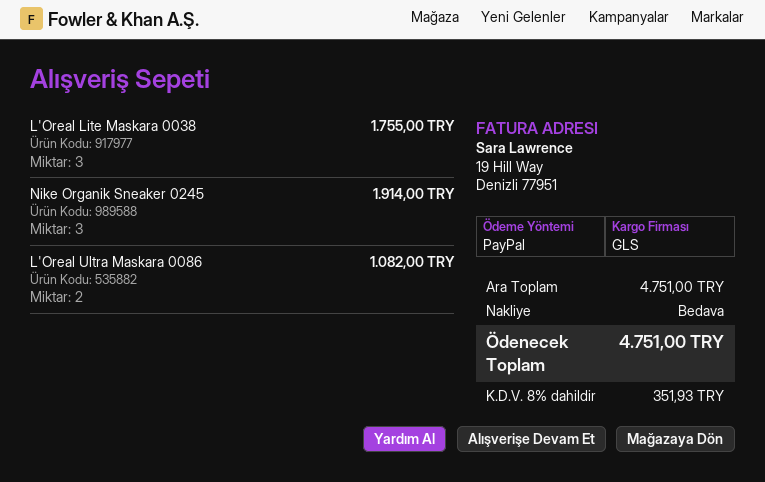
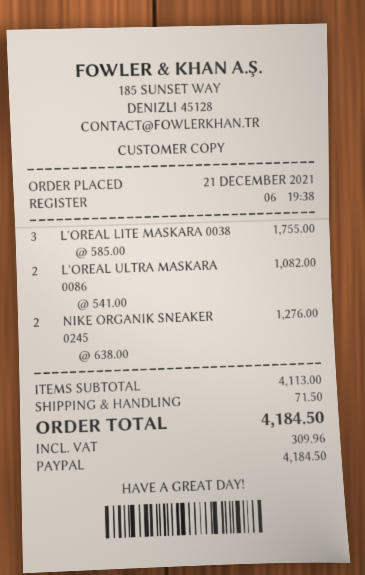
Nike Organik Sneaker 0245: 3 for 1914.00 -> 2 for 1276.00
subtotal: 4751.00 -> 4113.00
shipping: 0.00 -> 71.50
tax: 351.93 -> 309.96
total: 4751.00 -> 4184.50

